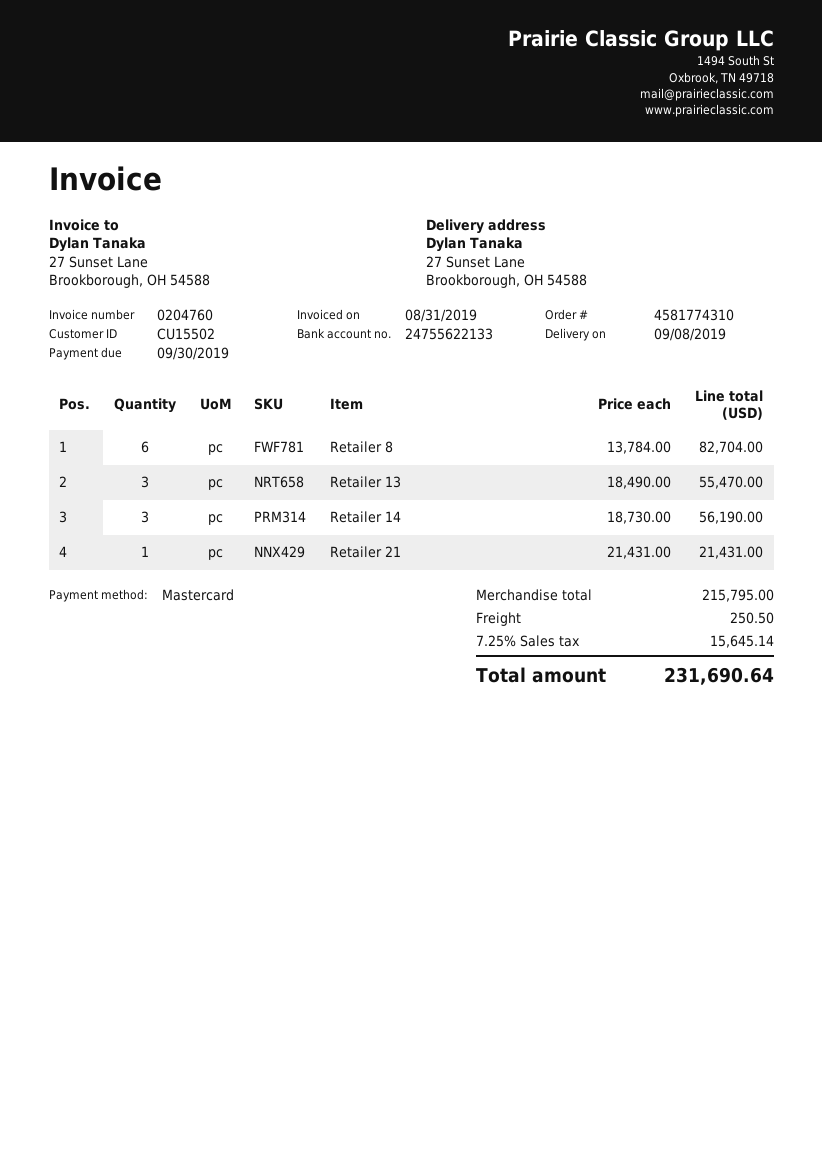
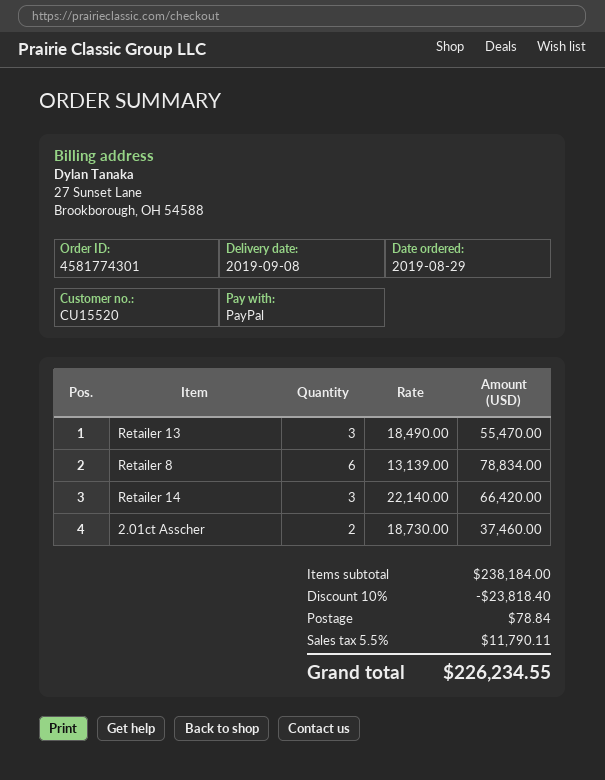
order number: 4581774310 -> 4581774301
customer number: CU15502 -> CU15520
payment method: Mastercard -> PayPal
Retailer 8: 6 x 13784.00 = 82704.00 -> 6 x 13139.00 = 78834.00
Retailer 14: 3 x 18730.00 = 56190.00 -> 3 x 22140.00 = 66420.00
Retailer 21: 1 x 21431.00 = 21431.00 -> none
2.01ct Asscher: none -> 2 x 18730.00 = 37460.00
subtotal: 215795.00 -> 238184.00
discount: none -> 10% = 23818.40
shipping: 250.50 -> 78.84
tax: 7.25% = 15645.14 -> 5.5% = 11790.11
total: 231690.64 -> 226234.55

